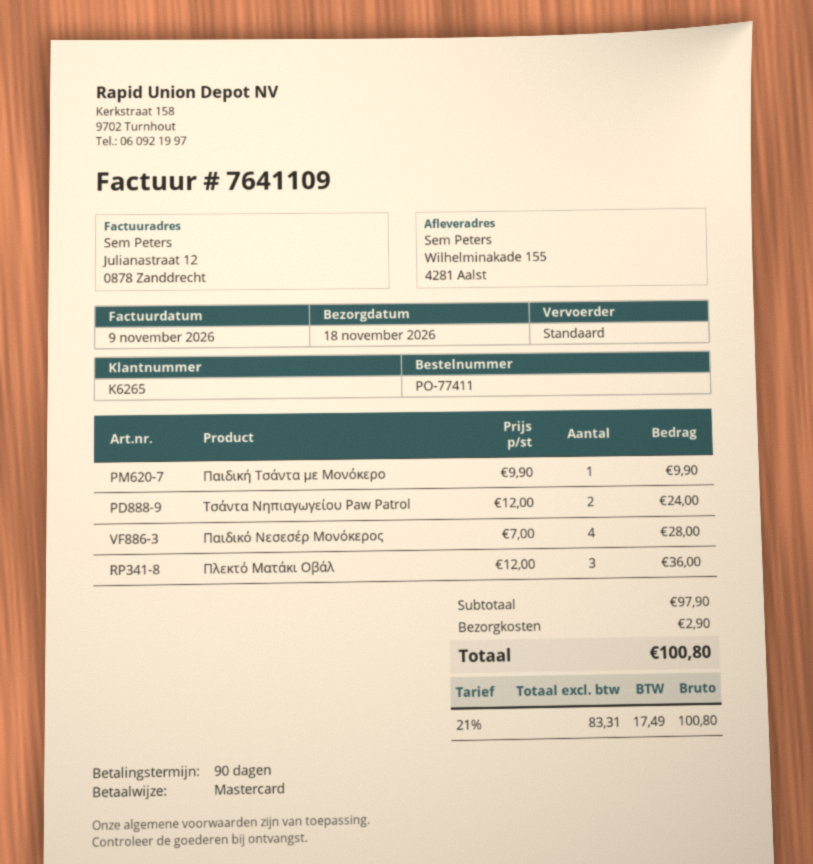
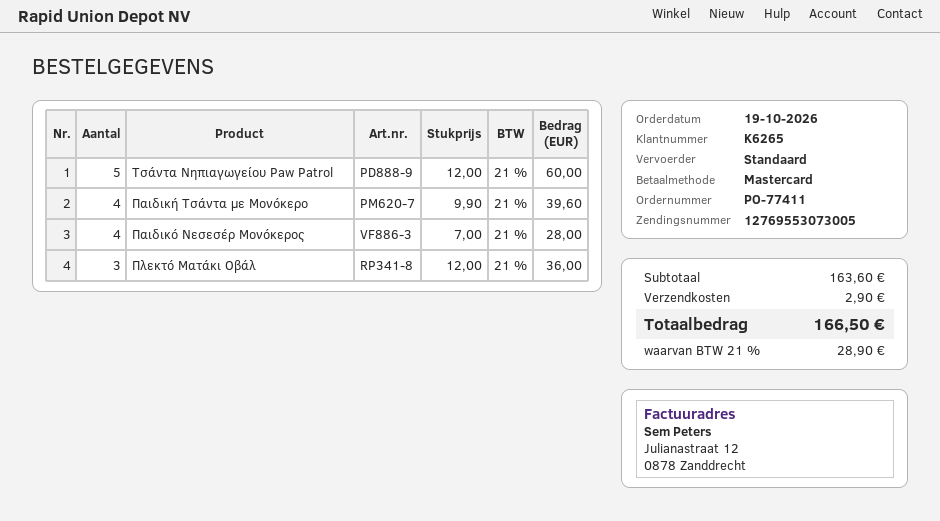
Παιδική Τσάντα με Μονόκερο: 1 x 9.90 = 9.90 -> 4 x 9.90 = 39.60
Τσάντα Νηπιαγωγείου Paw Patrol: 2 x 12.00 = 24.00 -> 5 x 12.00 = 60.00
subtotal: 97.90 -> 163.60
tax: 21% = 17.49 -> 21% = 28.90
total: 100.80 -> 166.50

